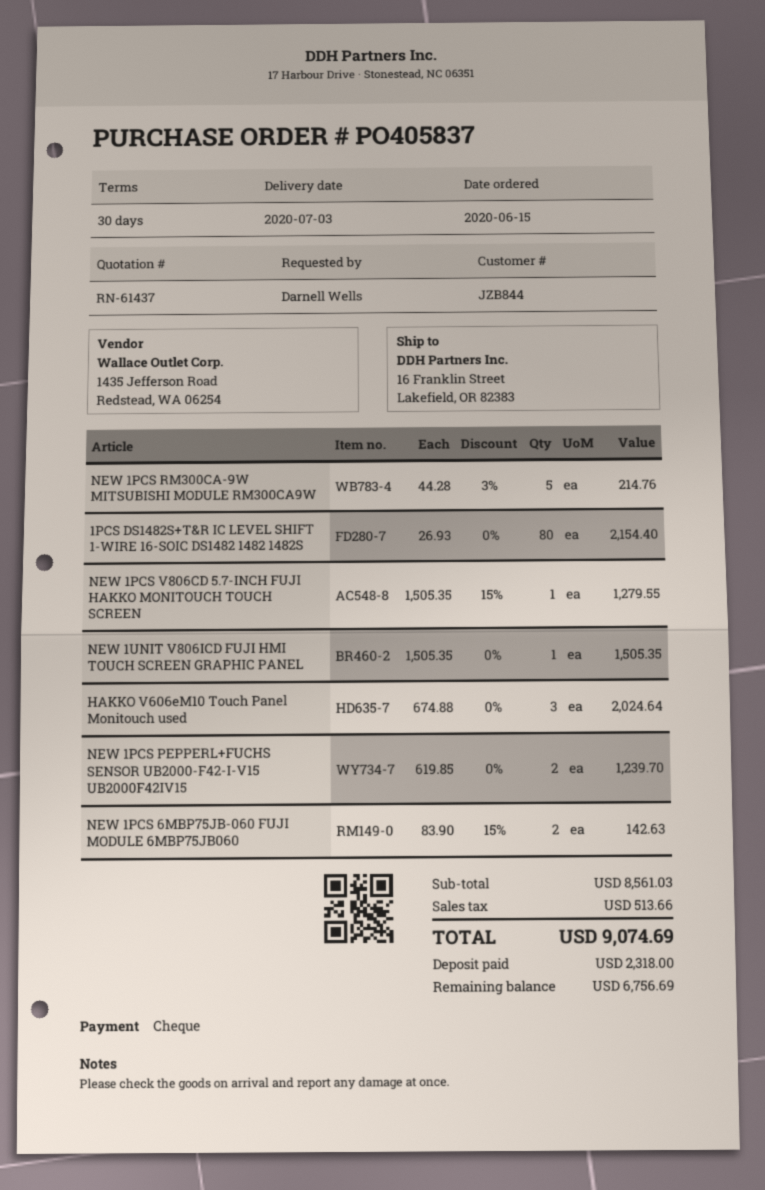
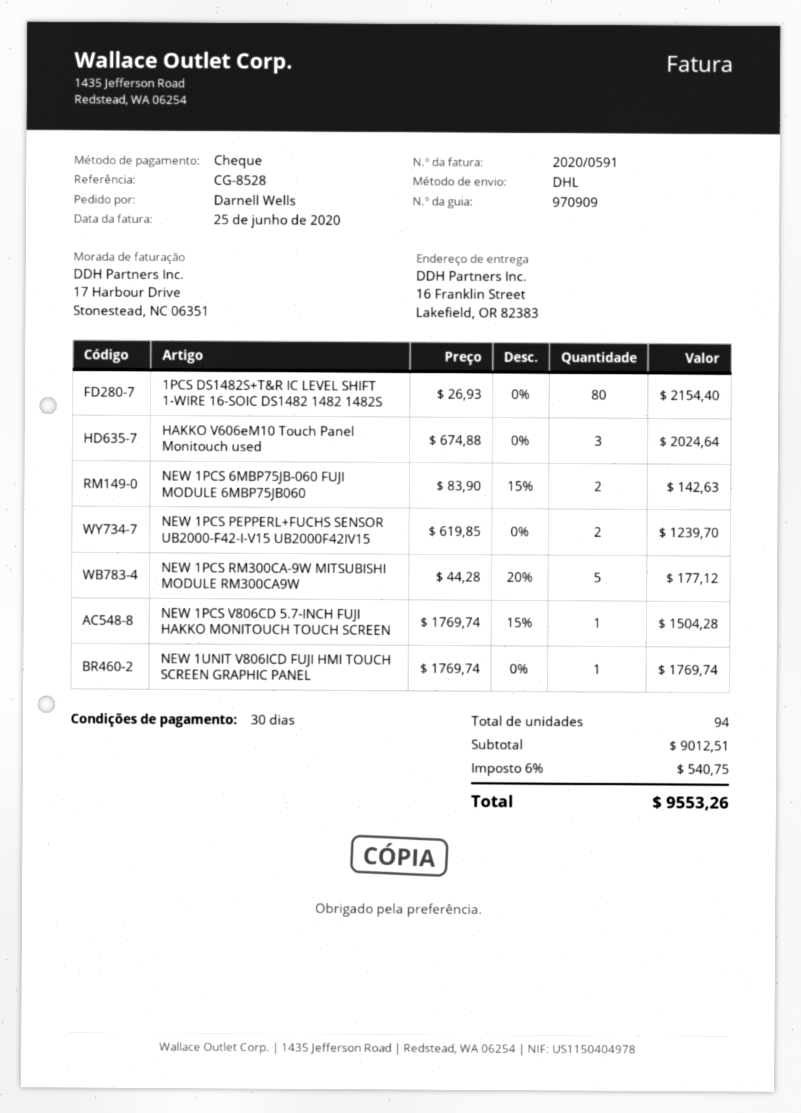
NEW 1PCS RM300CA-9W MITSUBISHI MODULE RM300CA9W: 5 x 44.28 - 3% = 214.76 -> 5 x 44.28 - 20% = 177.12
NEW 1PCS V806CD 5.7-INCH FUJI HAKKO MONITOUCH TOUCH SCREEN: 1 x 1505.35 - 15% = 1279.55 -> 1 x 1769.74 - 15% = 1504.28
NEW 1UNIT V806ICD FUJI HMI TOUCH SCREEN GRAPHIC PANEL: 1 x 1505.35 = 1505.35 -> 1 x 1769.74 = 1769.74
subtotal: 8561.03 -> 9012.51
tax: 513.66 -> 540.75
total: 9074.69 -> 9553.26

